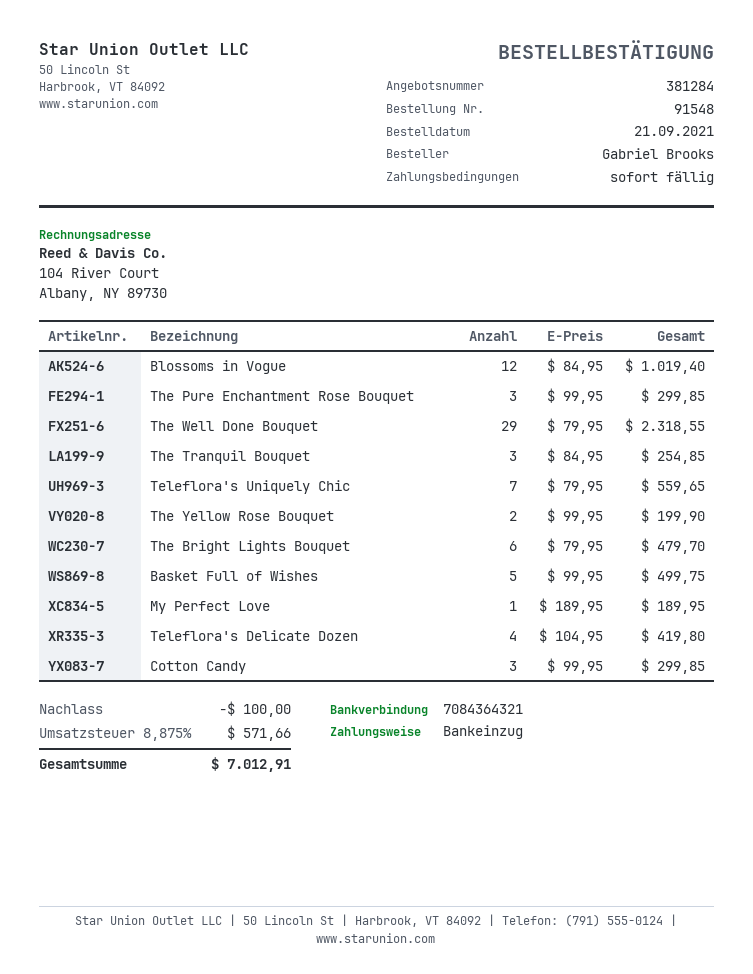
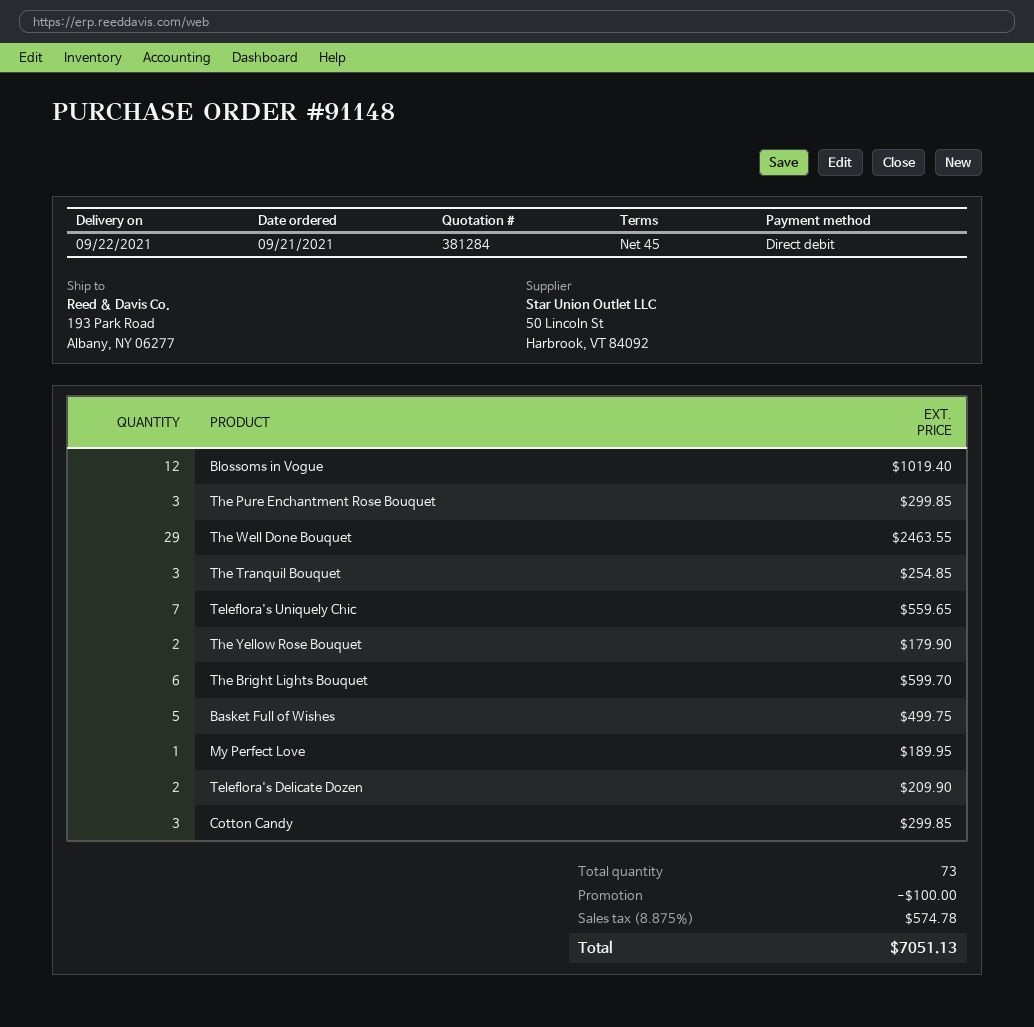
order number: 91548 -> 91148
payment terms: on receipt -> 45 days
The Well Done Bouquet: 29 for 2318.55 -> 29 for 2463.55
The Yellow Rose Bouquet: 2 for 199.90 -> 2 for 179.90
The Bright Lights Bouquet: 6 for 479.70 -> 6 for 599.70
Teleflora's Delicate Dozen: 4 for 419.80 -> 2 for 209.90
tax: 8.875% = 571.66 -> 8.875% = 574.78
total: 7012.91 -> 7051.13

